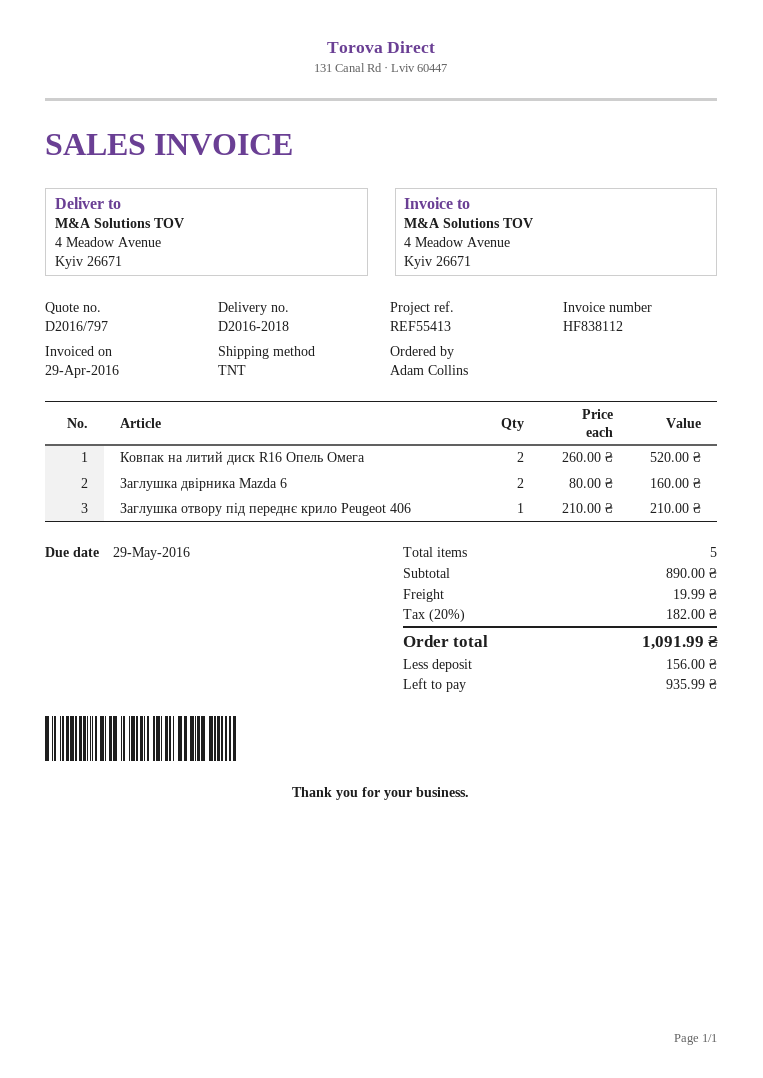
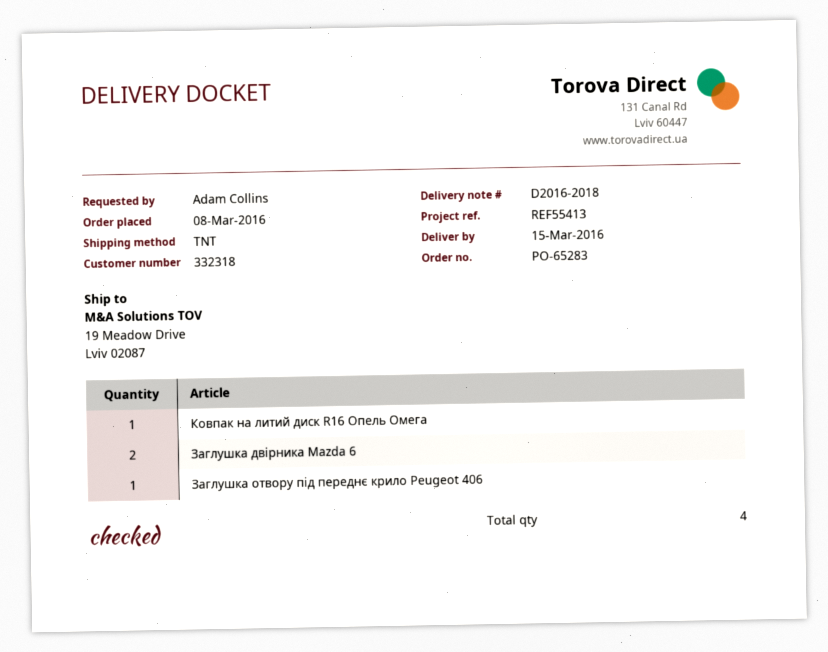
ship to: 4 Meadow Avenue, Kyiv 26671 -> 19 Meadow Drive, Lviv 02087
Ковпак на литий диск R16 Опель Омега: 2 -> 1
total quantity: 5 -> 4

